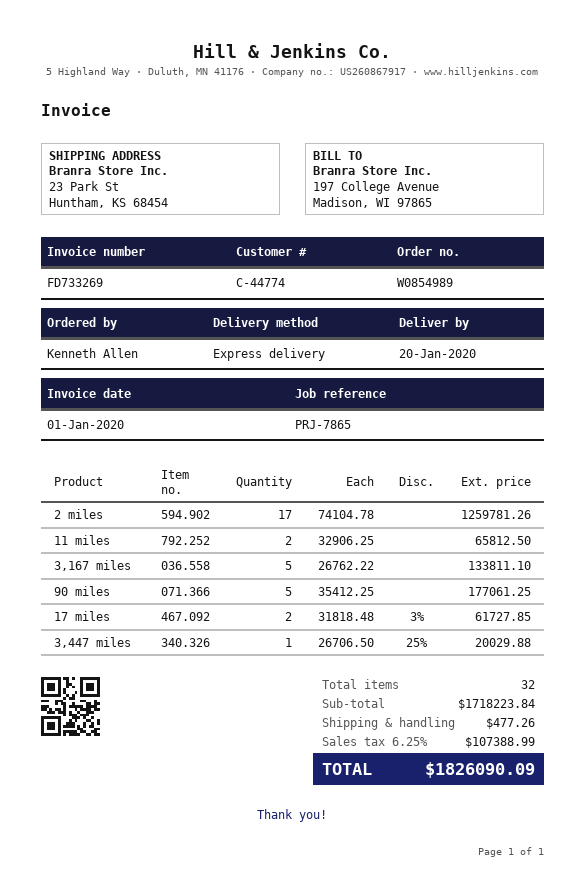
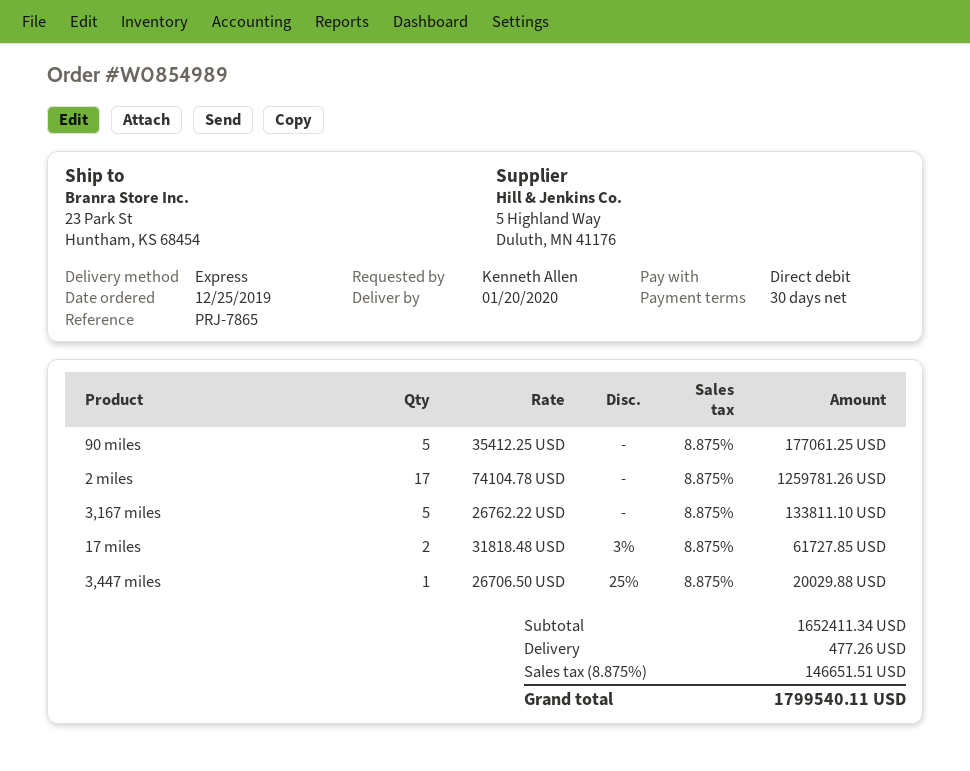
11 miles: 2 x 32906.25 = 65812.50 -> none
subtotal: 1718223.84 -> 1652411.34
tax: 6.25% = 107388.99 -> 8.875% = 146651.51
total: 1826090.09 -> 1799540.11

